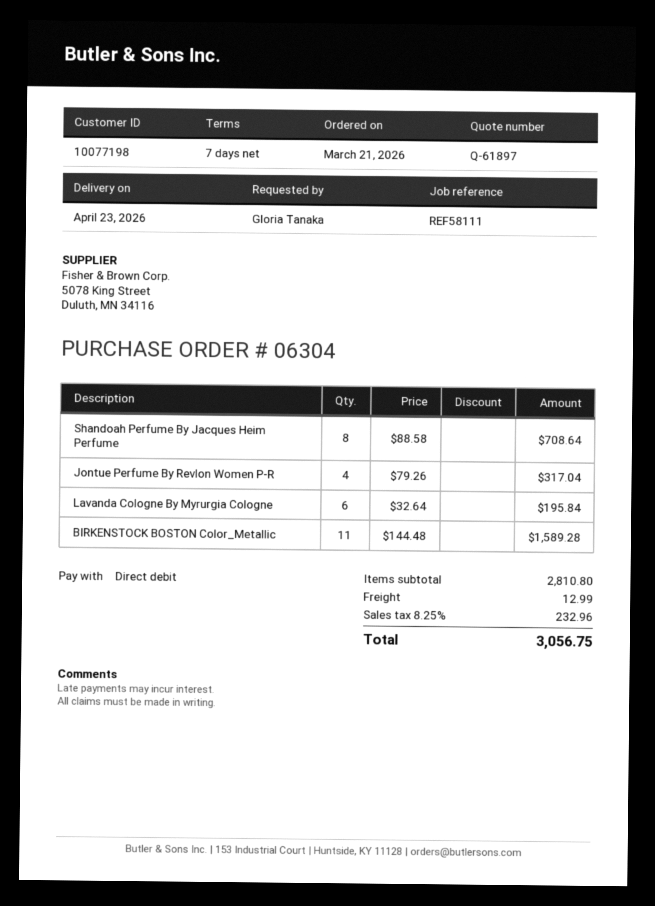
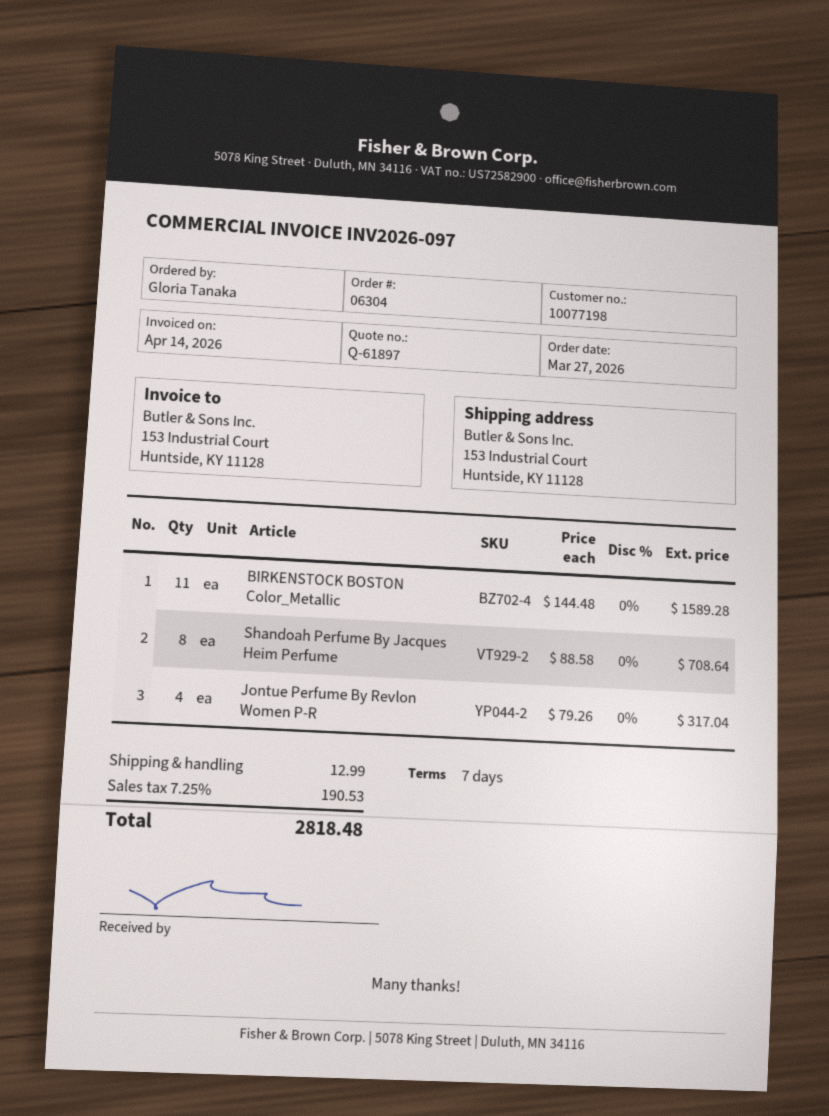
order date: 2026-03-21 -> 2026-03-27
Lavanda Cologne By Myrurgia Cologne: 6 x 32.64 = 195.84 -> none
tax: 8.25% = 232.96 -> 7.25% = 190.53
total: 3056.75 -> 2818.48

